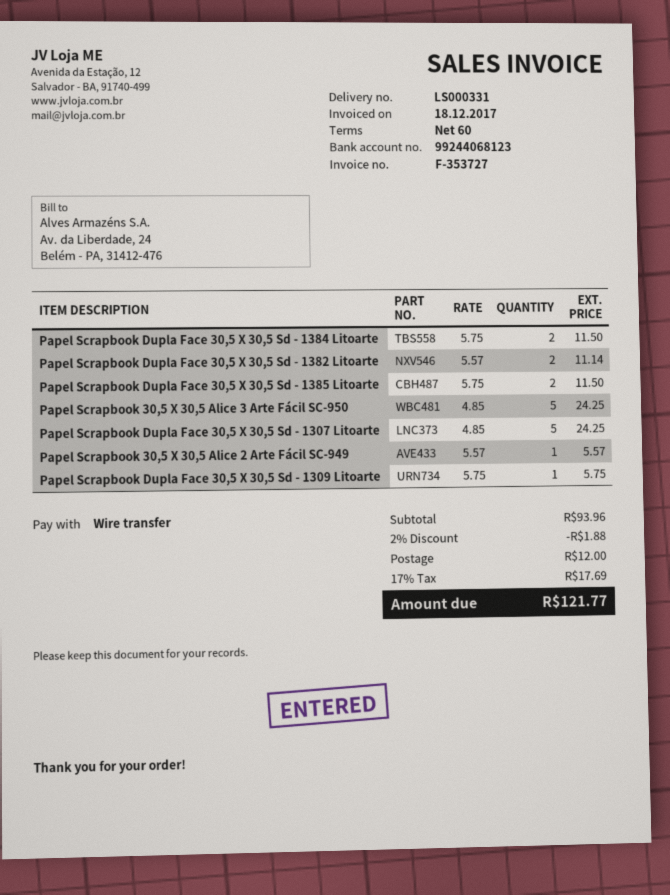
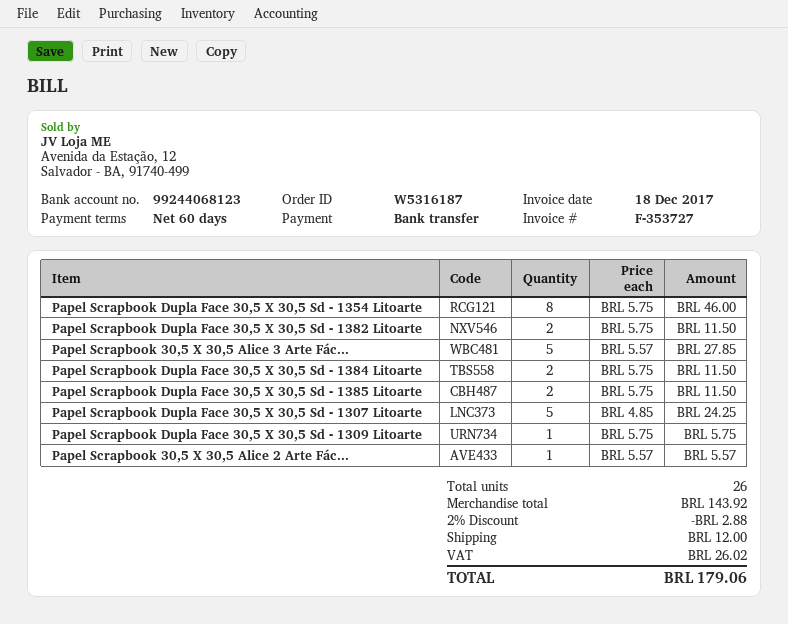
Papel Scrapbook Dupla Face 30,5 X 30,5 Sd - 1382 Litoarte: 2 x 5.57 = 11.14 -> 2 x 5.75 = 11.50
Papel Scrapbook 30,5 X 30,5 Alice 3 Arte Fácil SC-950: 5 x 4.85 = 24.25 -> 5 x 5.57 = 27.85
Papel Scrapbook Dupla Face 30,5 X 30,5 Sd - 1354 Litoarte: none -> 8 x 5.75 = 46.00
subtotal: 93.96 -> 143.92
discount: 2% = 1.88 -> 2% = 2.88
tax: 17.69 -> 26.02
total: 121.77 -> 179.06

